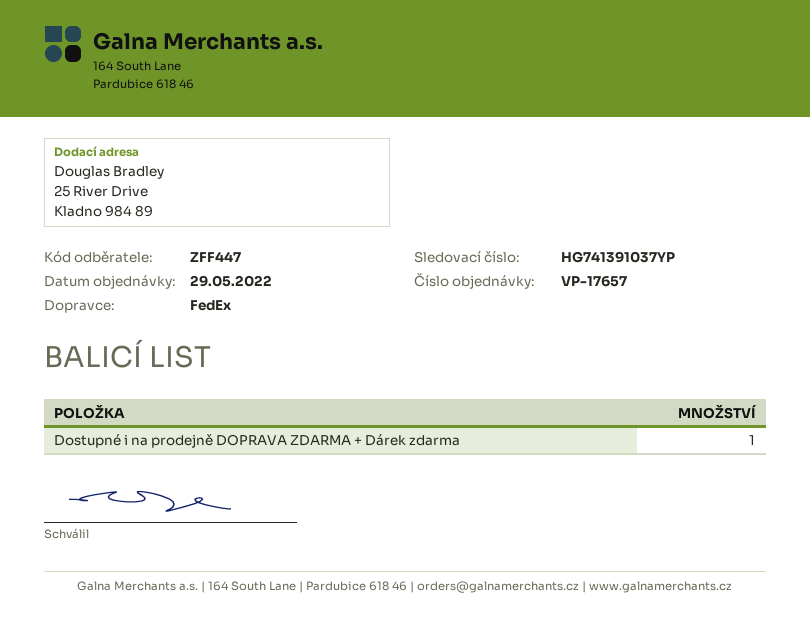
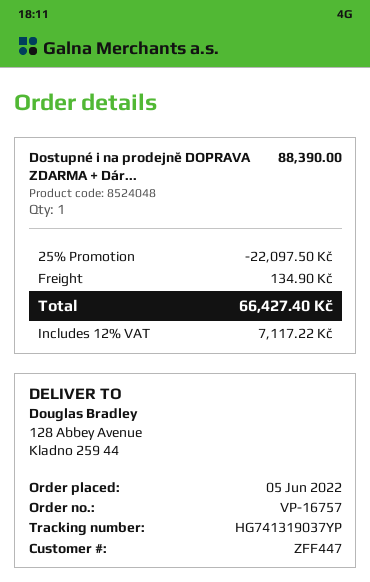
order number: VP-17657 -> VP-16757
order date: 2022-05-29 -> 2022-06-05
tracking number: HG741391037YP -> HG741319037YP
ship to: 25 River Drive, Kladno 984 89 -> 128 Abbey Avenue, Kladno 259 44

